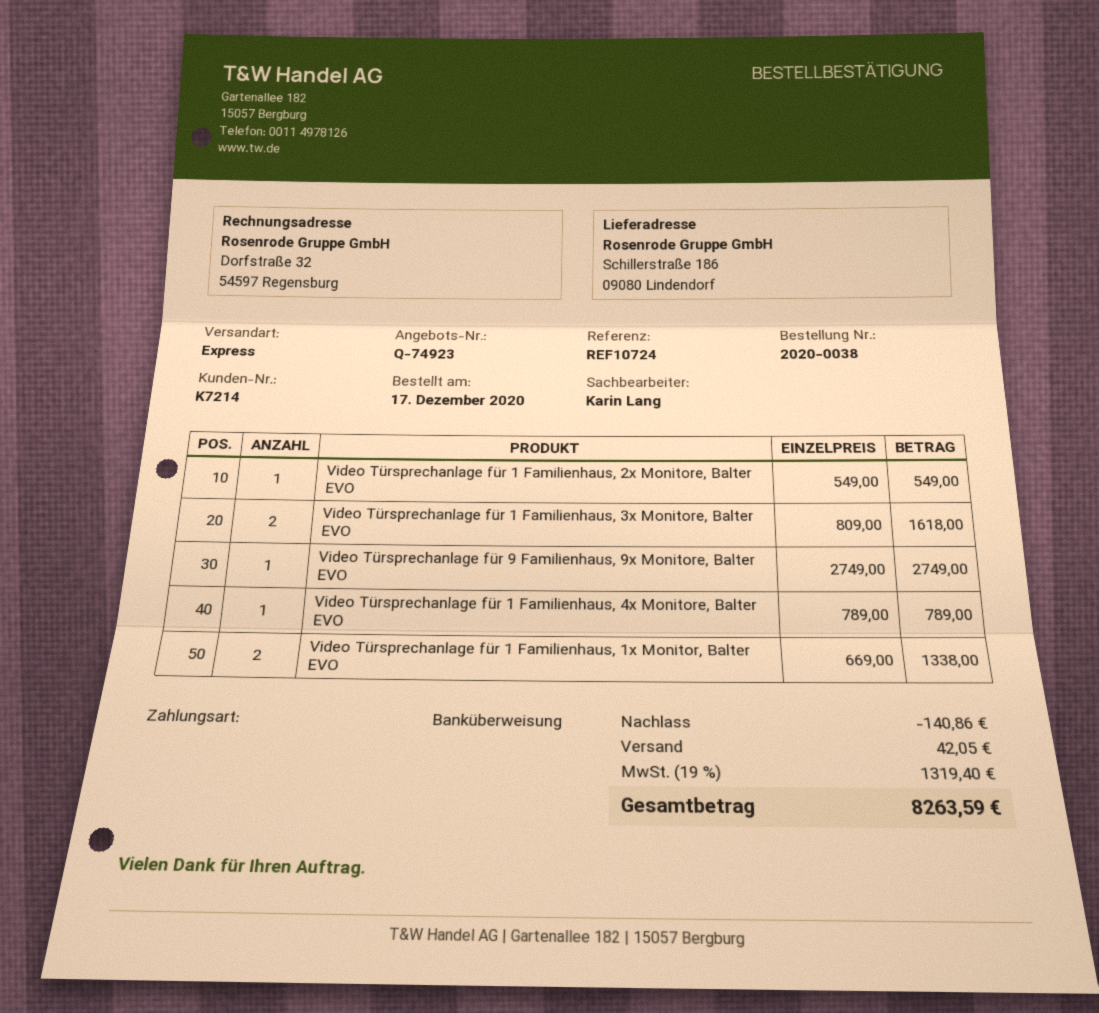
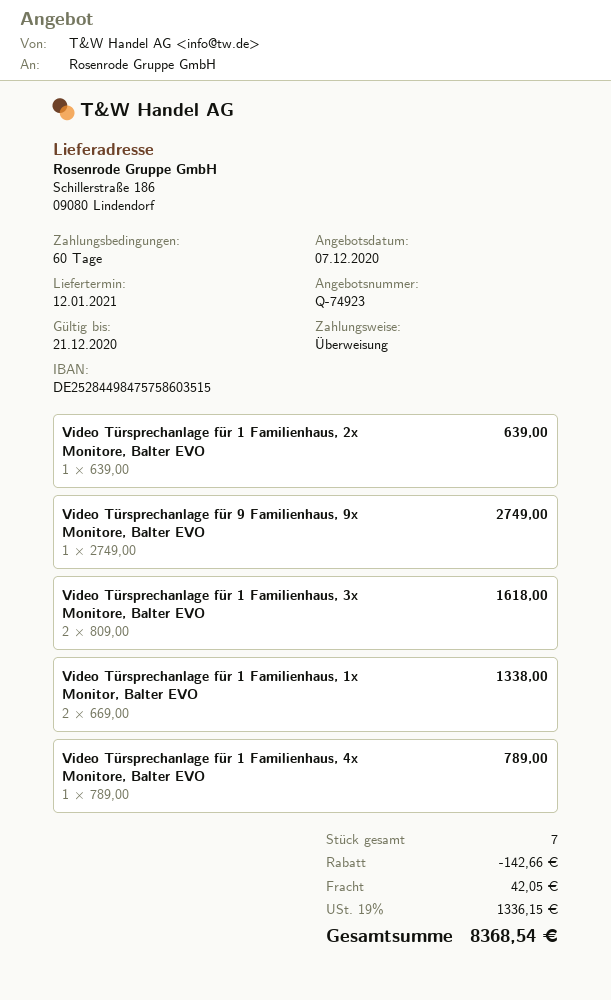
Video Türsprechanlage für 1 Familienhaus, 2x Monitore, Balter EVO: 1 x 549.00 = 549.00 -> 1 x 639.00 = 639.00
discount: 140.86 -> 142.66
tax: 19% = 1319.40 -> 19% = 1336.15
total: 8263.59 -> 8368.54

